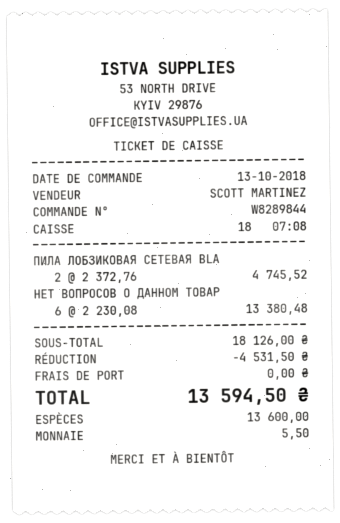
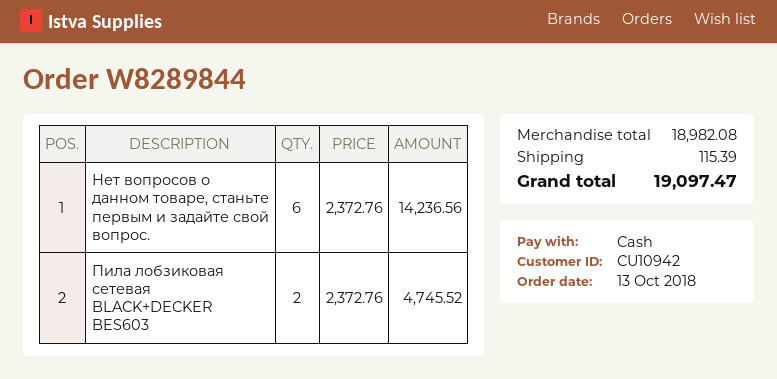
НЕТ ВОПРОСОВ О ДАННОМ ТОВАР: 6 x 2230.08 = 13380.48 -> 6 x 2372.76 = 14236.56
subtotal: 18126.00 -> 18982.08
discount: 4531.50 -> none
shipping: 0.00 -> 115.39
total: 13594.50 -> 19097.47

